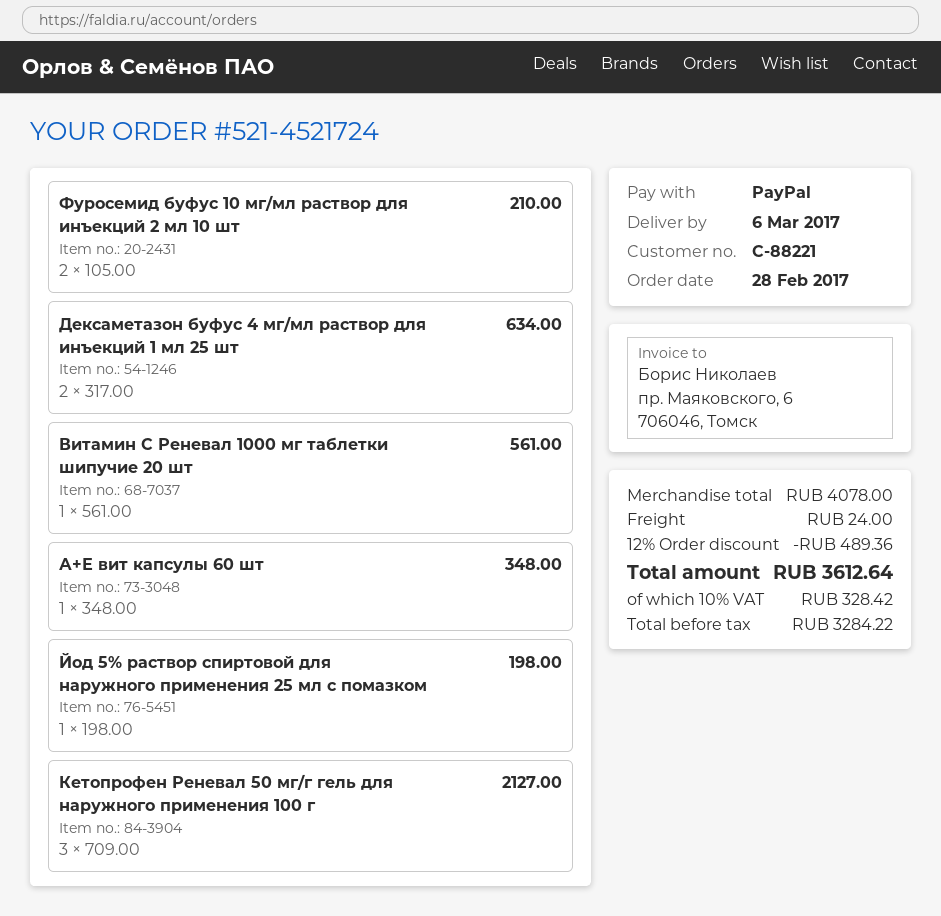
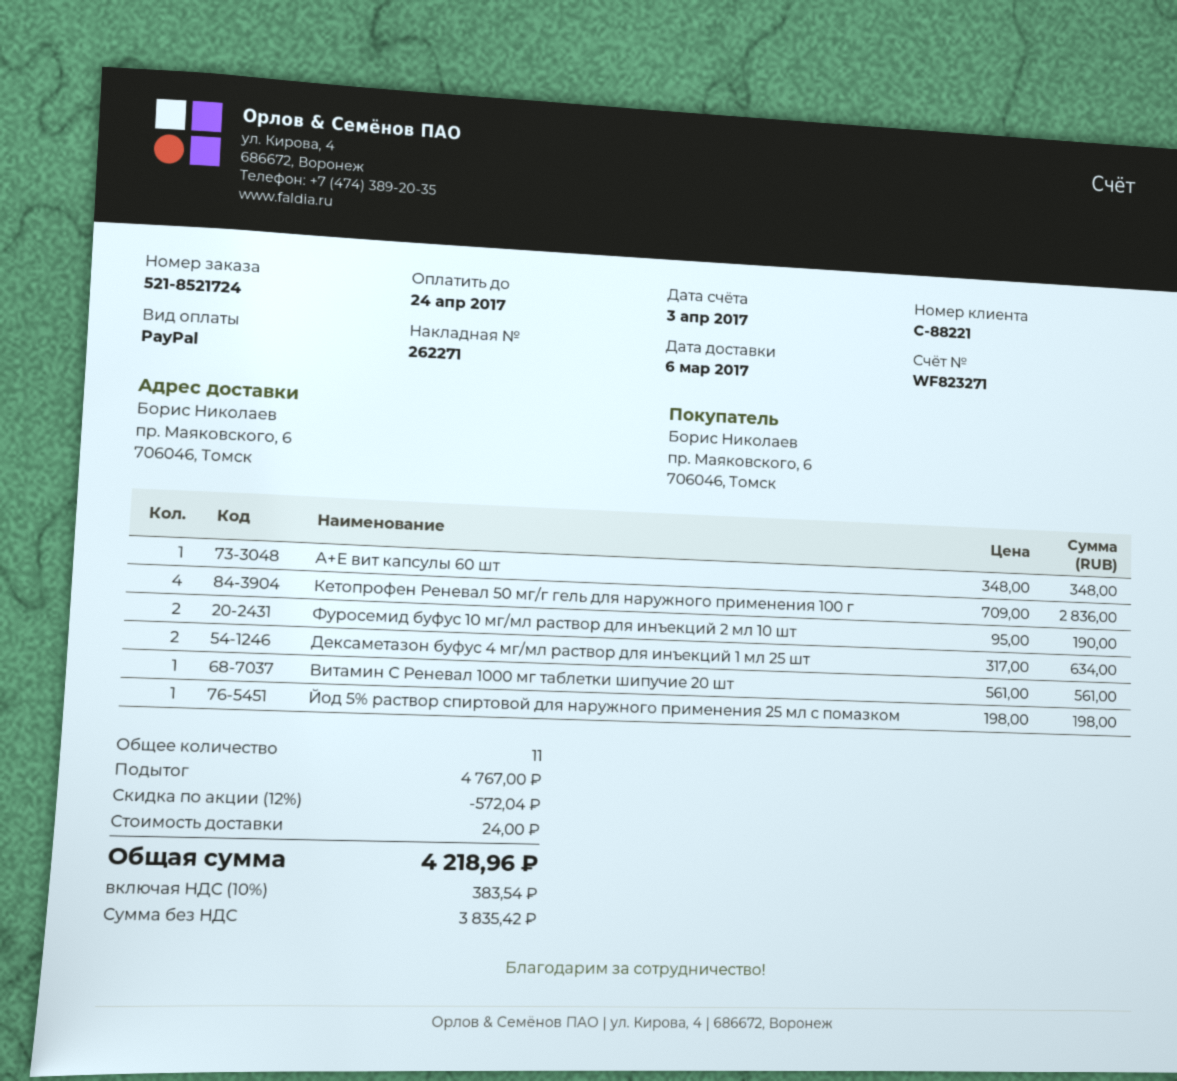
order number: 521-4521724 -> 521-8521724
Фуросемид буфус 10 мг/мл раствор для инъекций 2 мл 10 шт: 2 x 105.00 = 210.00 -> 2 x 95.00 = 190.00
Кетопрофен Реневал 50 мг/г гель для наружного применения 100 г: 3 x 709.00 = 2127.00 -> 4 x 709.00 = 2836.00
subtotal: 4078.00 -> 4767.00
discount: 12% = 489.36 -> 12% = 572.04
net: 3284.22 -> 3835.42
tax: 10% = 328.42 -> 10% = 383.54
total: 3612.64 -> 4218.96

